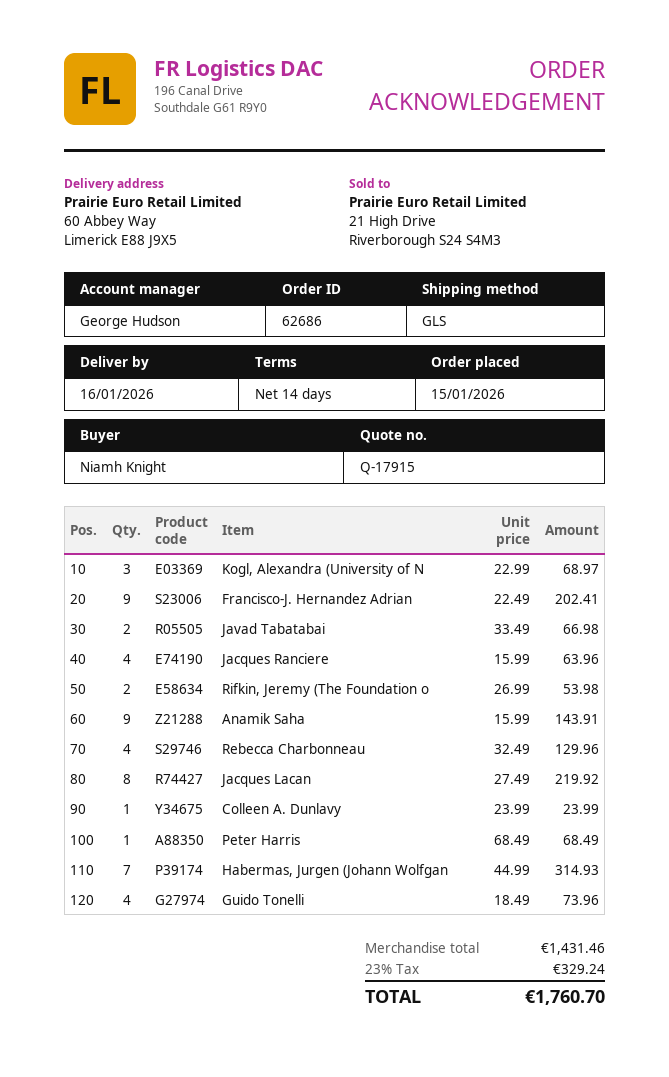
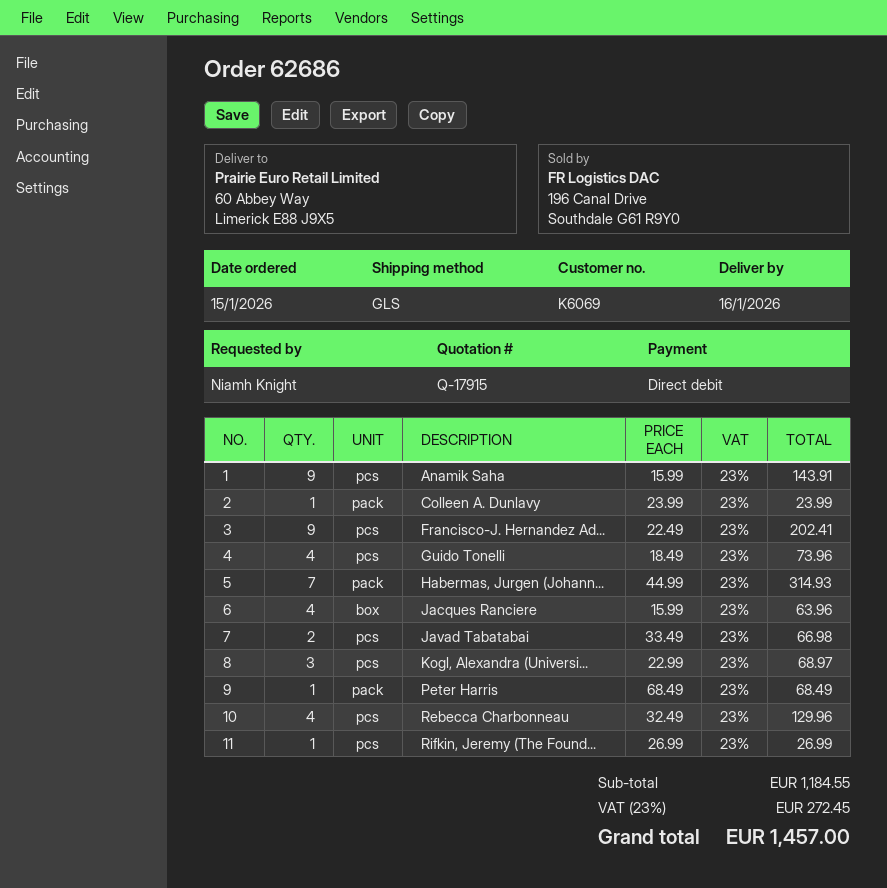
Rifkin, Jeremy (The Foundation o: 2 x 26.99 = 53.98 -> 1 x 26.99 = 26.99
Jacques Lacan: 8 x 27.49 = 219.92 -> none
subtotal: 1431.46 -> 1184.55
tax: 23% = 329.24 -> 23% = 272.45
total: 1760.70 -> 1457.00

